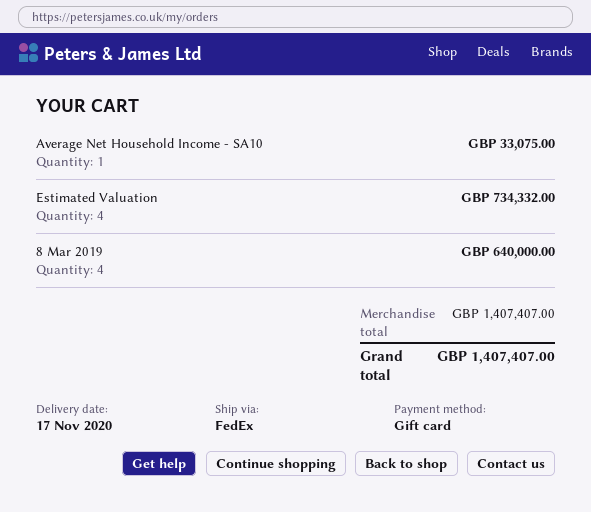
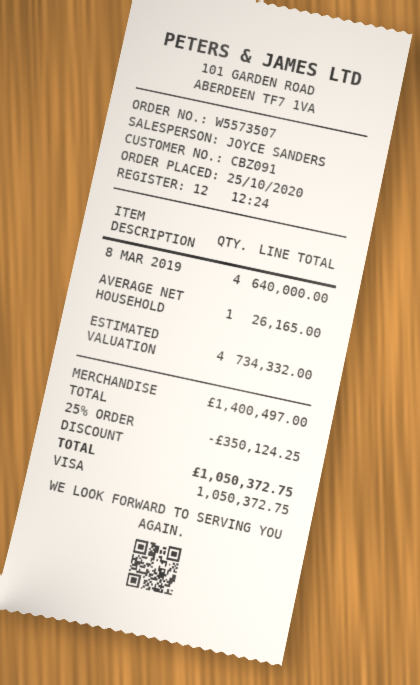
payment method: gift card -> Visa
Average Net Household Income - SA10: 1 for 33075.00 -> 1 for 26165.00
subtotal: 1407407.00 -> 1400497.00
discount: none -> 25% = 350124.25
total: 1407407.00 -> 1050372.75

